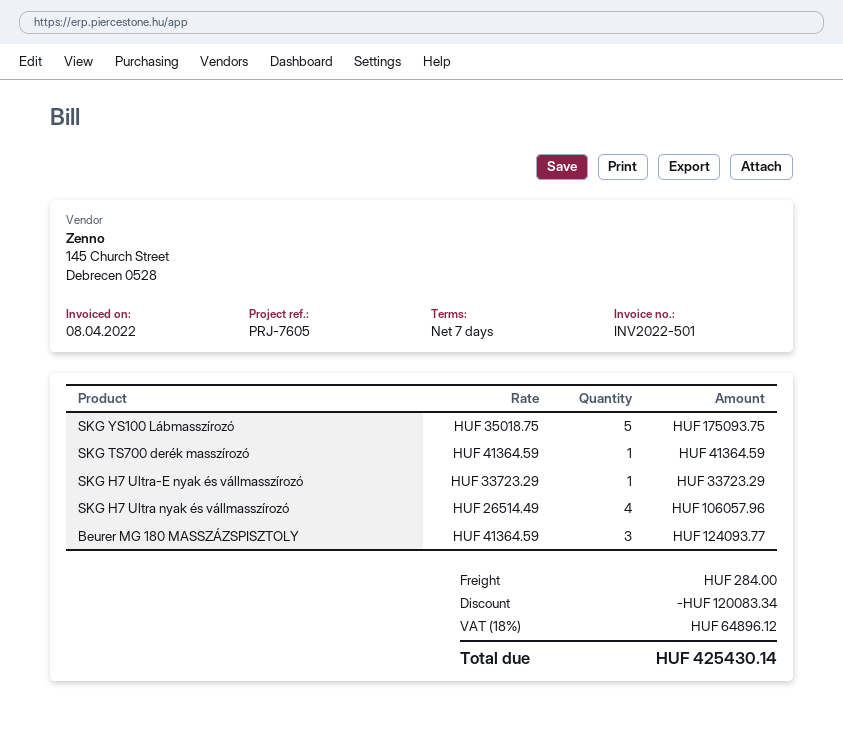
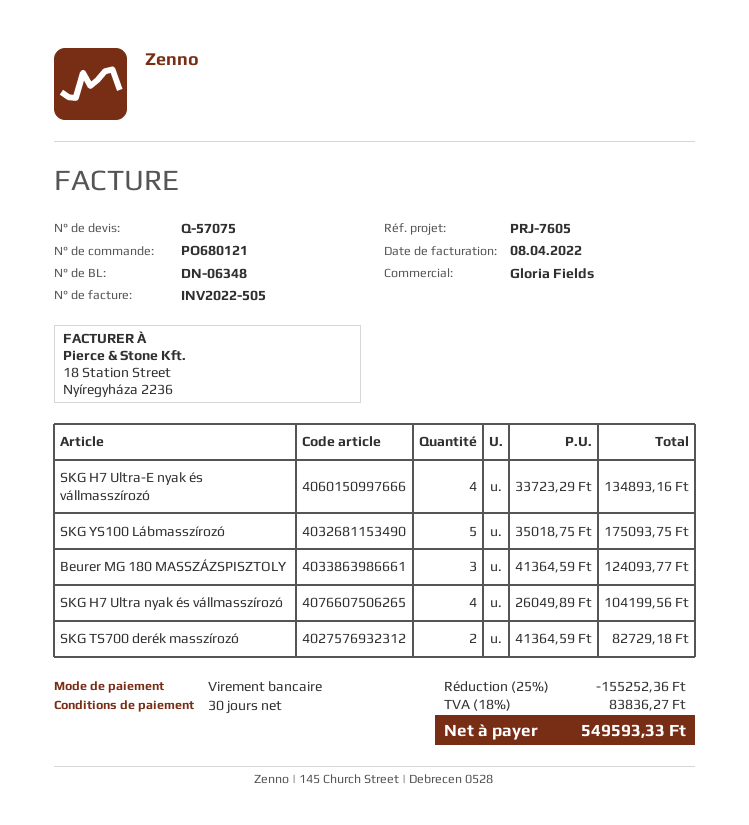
invoice number: INV2022-501 -> INV2022-505
payment terms: 7 days -> 30 days
SKG TS700 derék masszírozó: 1 x 41364.59 = 41364.59 -> 2 x 41364.59 = 82729.18
SKG H7 Ultra-E nyak és vállmasszírozó: 1 x 33723.29 = 33723.29 -> 4 x 33723.29 = 134893.16
SKG H7 Ultra nyak és vállmasszírozó: 4 x 26514.49 = 106057.96 -> 4 x 26049.89 = 104199.56
discount: 120083.34 -> 155252.36
shipping: 284.00 -> none
tax: 18% = 64896.12 -> 18% = 83836.27
total: 425430.14 -> 549593.33

